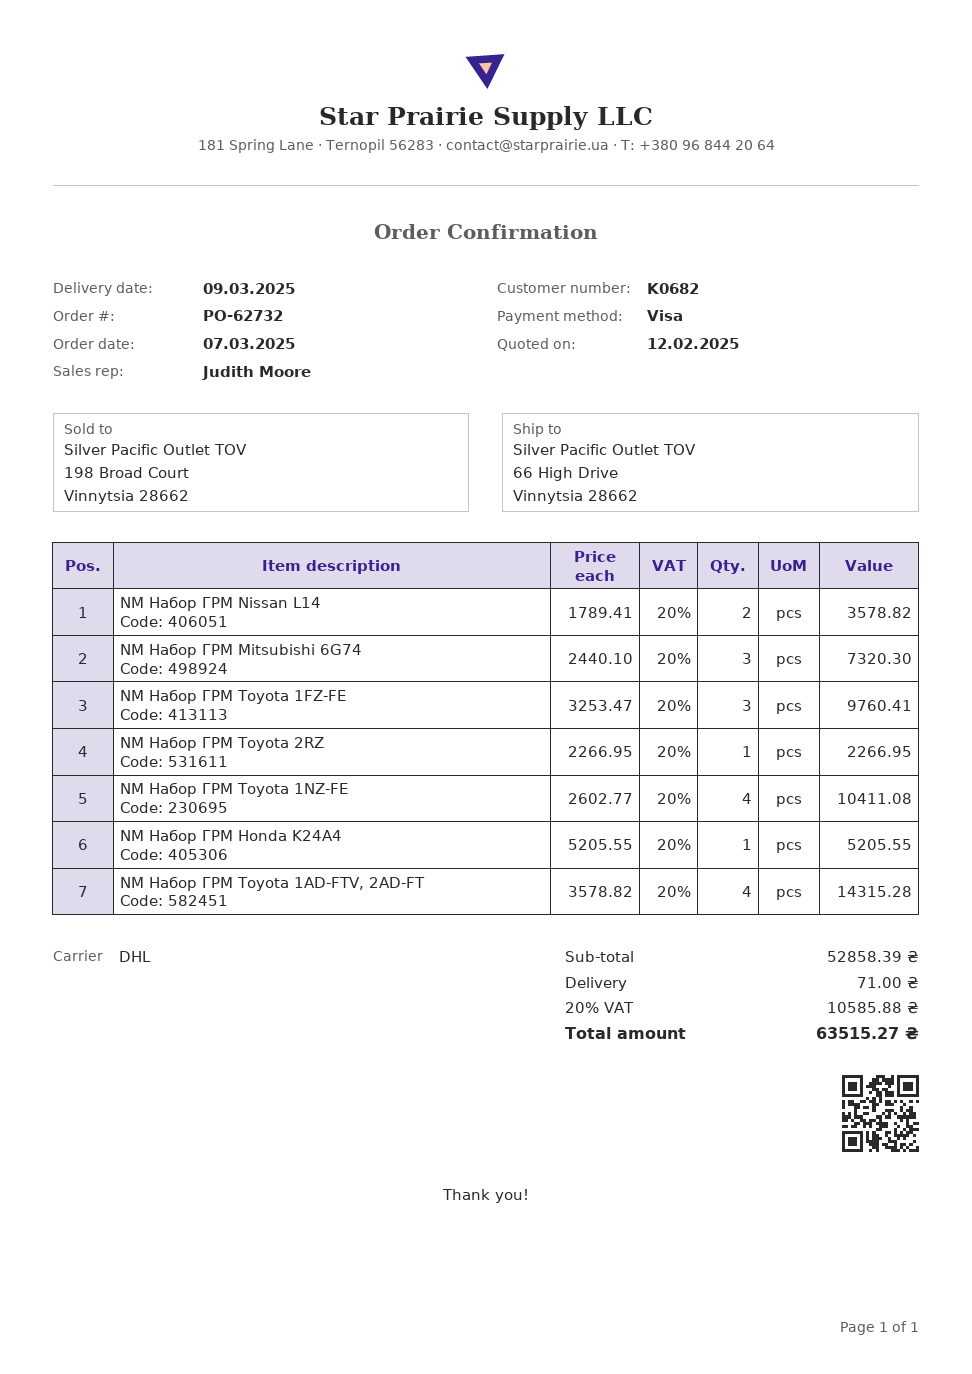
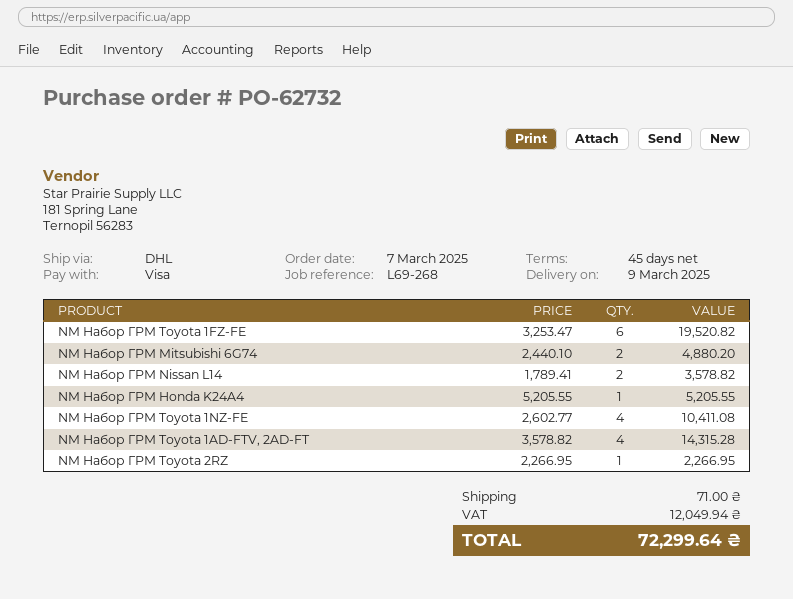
NM Набор ГРМ Mitsubishi 6G74: 3 x 2440.10 = 7320.30 -> 2 x 2440.10 = 4880.20
NM Набор ГРМ Toyota 1FZ-FE: 3 x 3253.47 = 9760.41 -> 6 x 3253.47 = 19520.82
tax: 10585.88 -> 12049.94
total: 63515.27 -> 72299.64

